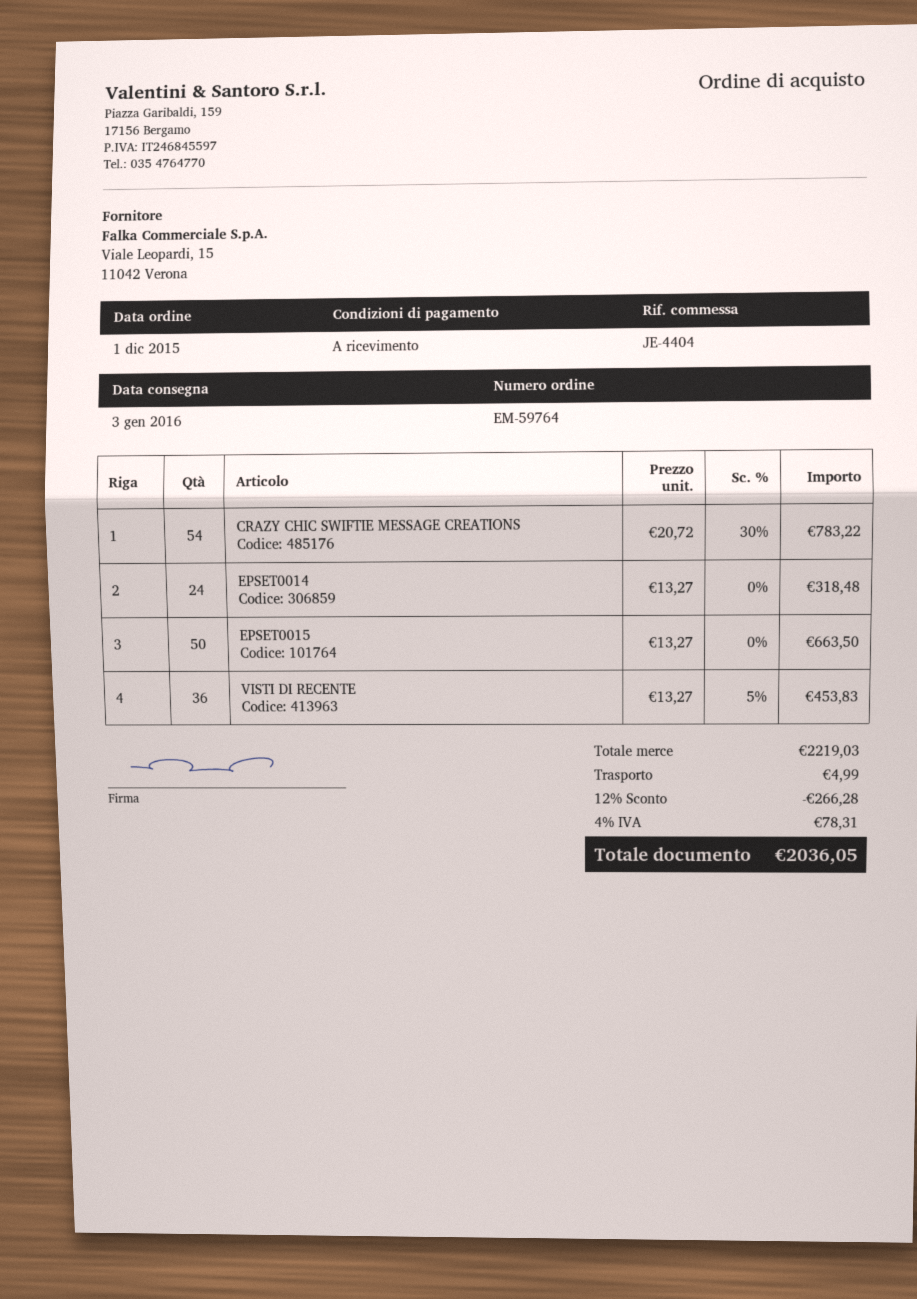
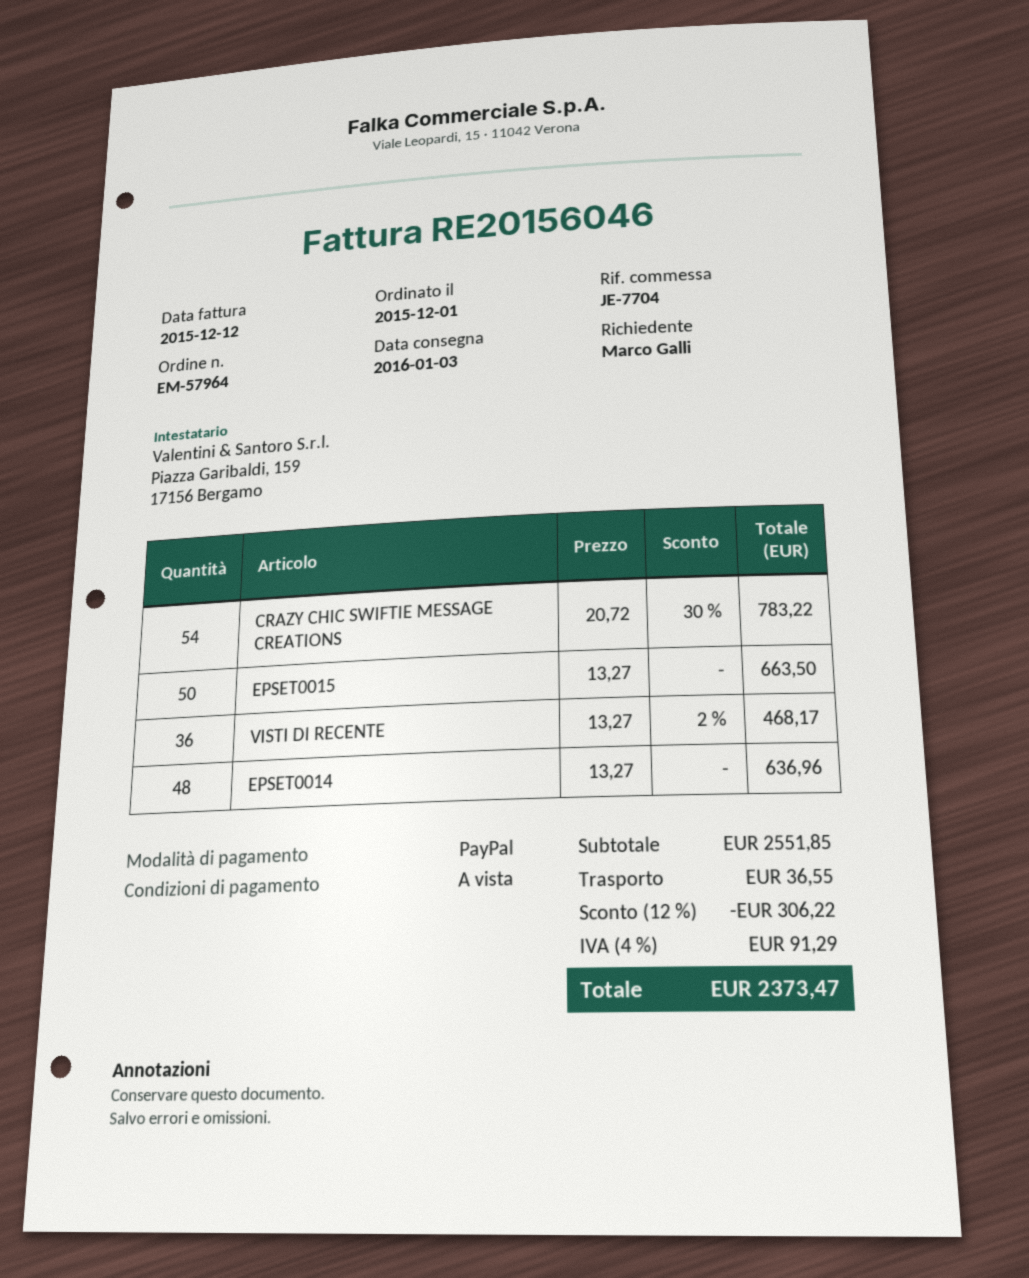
order number: EM-59764 -> EM-57964
reference: JE-4404 -> JE-7704
EPSET0014: 24 x 13.27 = 318.48 -> 48 x 13.27 = 636.96
VISTI DI RECENTE: 36 x 13.27 - 5% = 453.83 -> 36 x 13.27 - 2% = 468.17
subtotal: 2219.03 -> 2551.85
discount: 12% = 266.28 -> 12% = 306.22
shipping: 4.99 -> 36.55
tax: 4% = 78.31 -> 4% = 91.29
total: 2036.05 -> 2373.47

